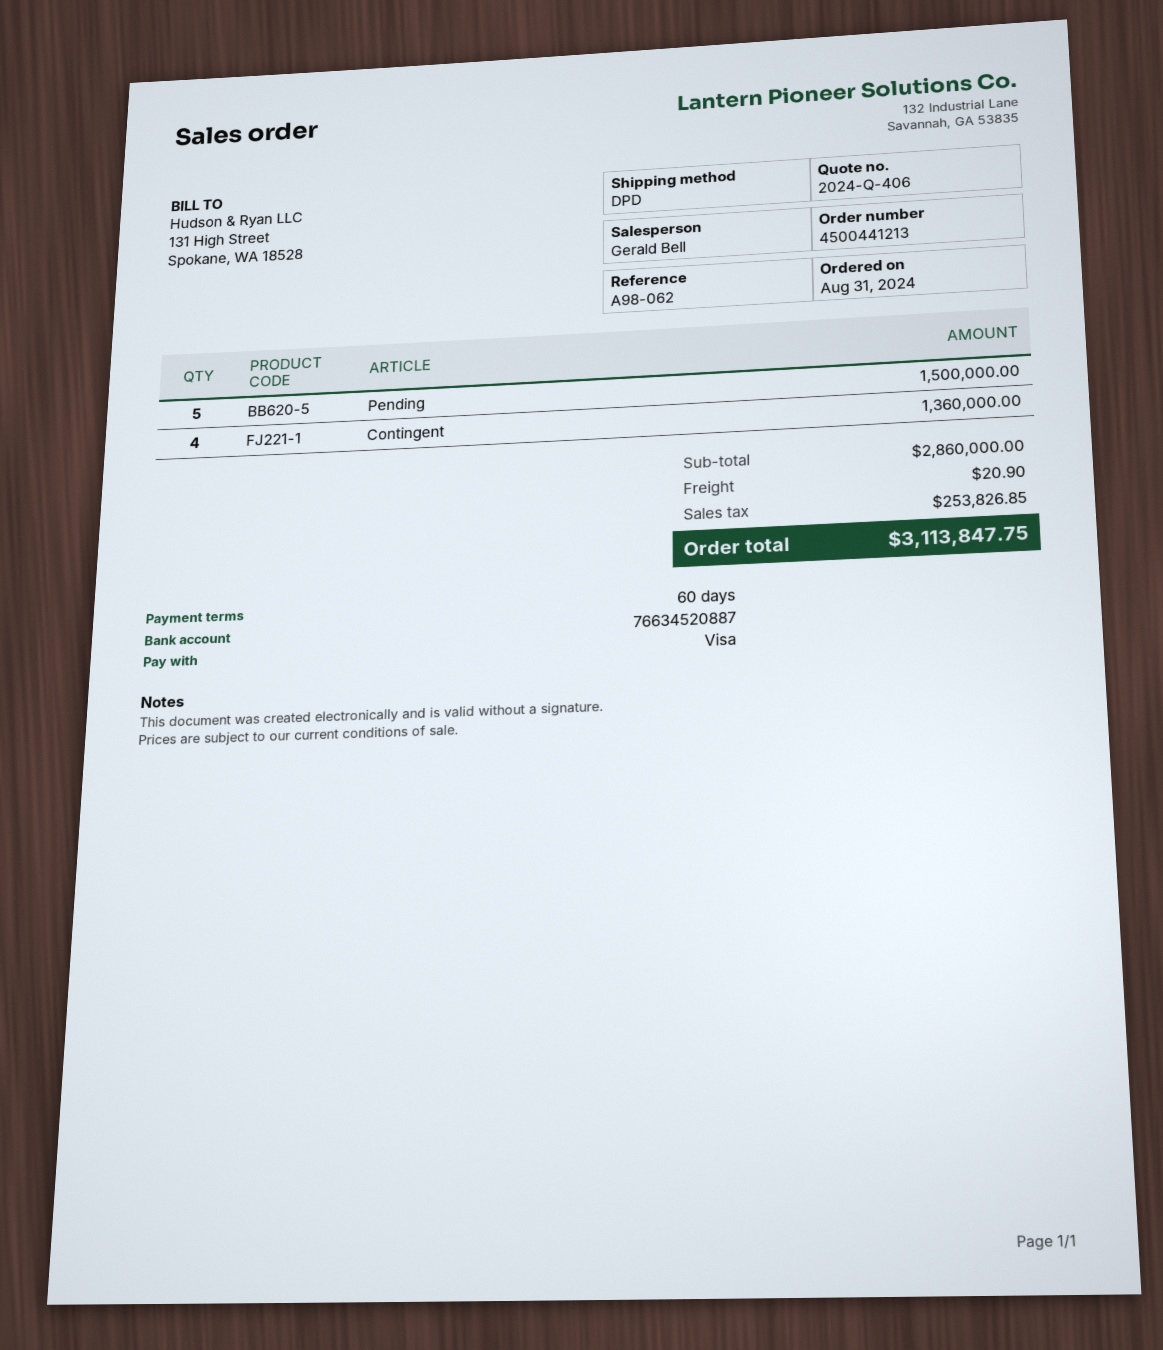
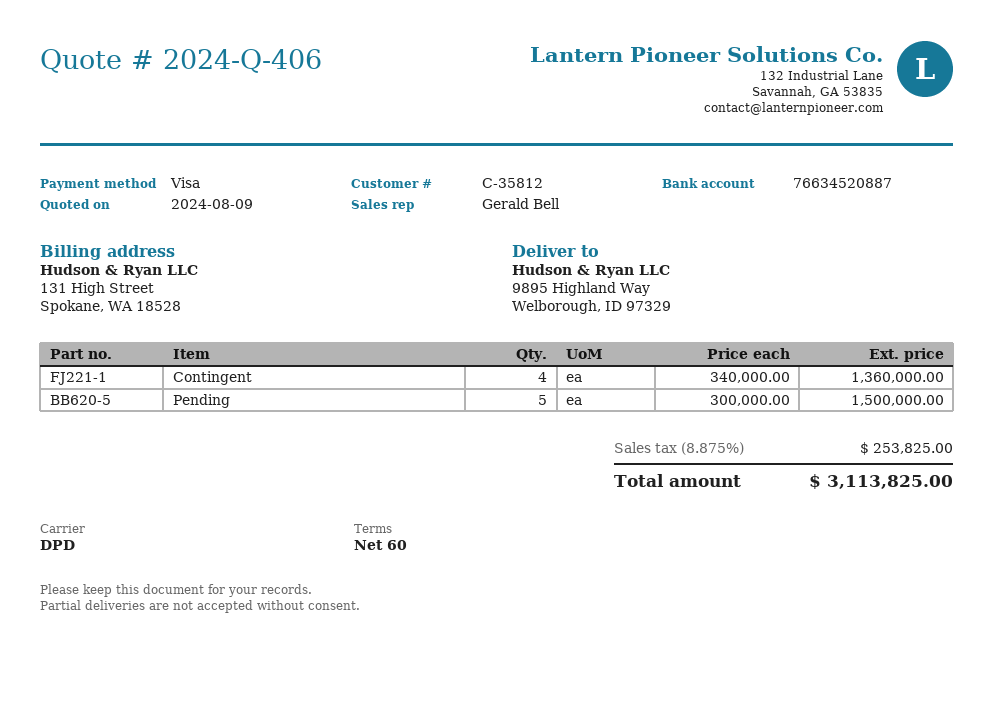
shipping: 20.90 -> none
tax: 253826.85 -> 253825.00
total: 3113847.75 -> 3113825.00

